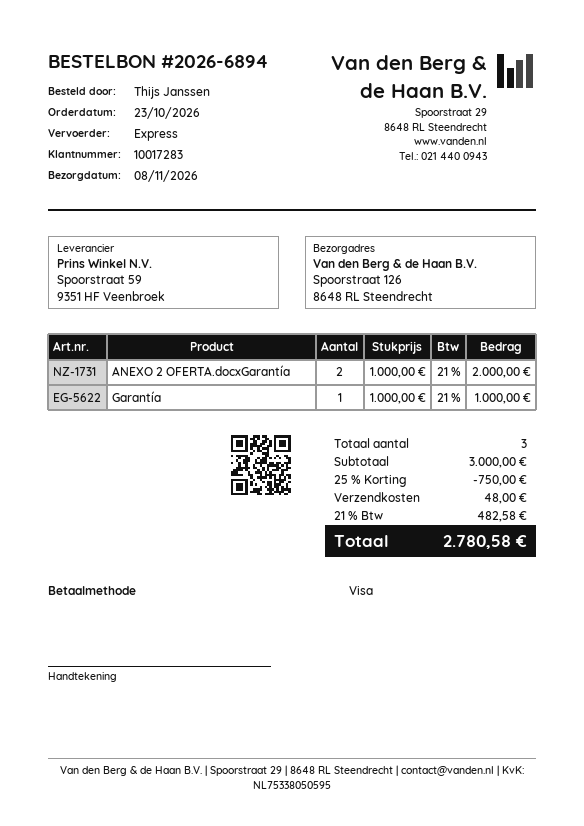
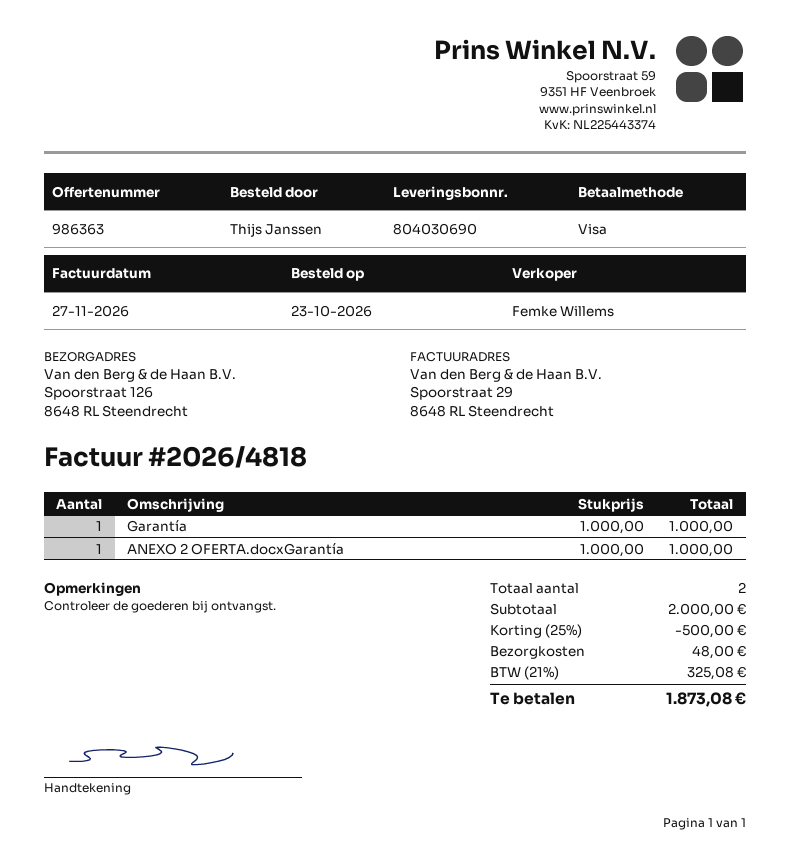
ANEXO 2 OFERTA.docxGarantía: 2 x 1000.00 = 2000.00 -> 1 x 1000.00 = 1000.00
total quantity: 3 -> 2
subtotal: 3000.00 -> 2000.00
discount: 25% = 750.00 -> 25% = 500.00
tax: 21% = 482.58 -> 21% = 325.08
total: 2780.58 -> 1873.08

